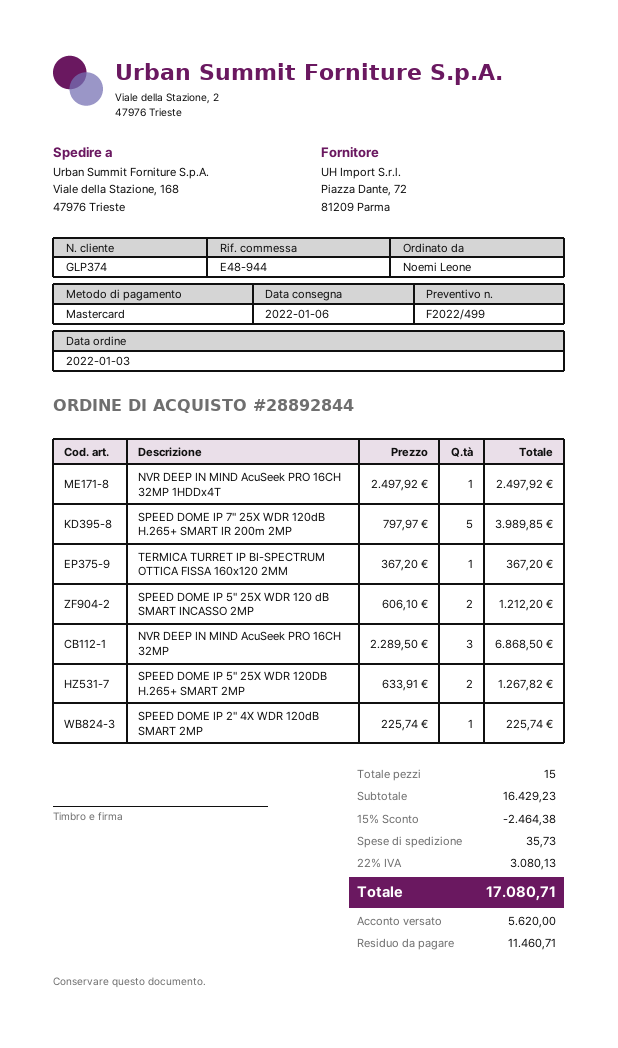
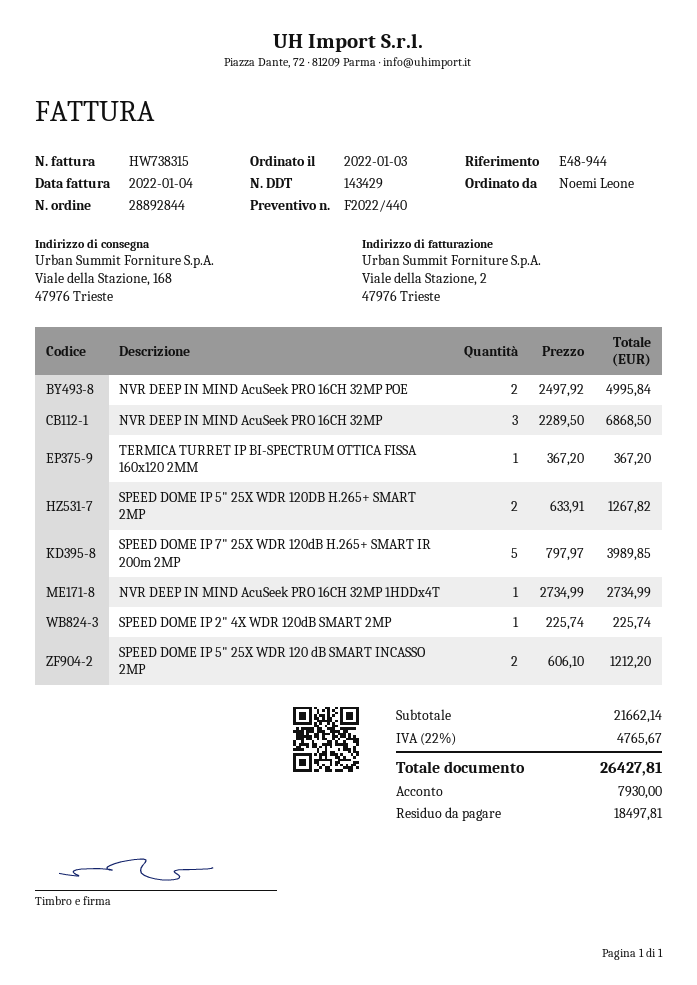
quote number: F2022/499 -> F2022/440
NVR DEEP IN MIND AcuSeek PRO 16CH 32MP 1HDDx4T: 1 x 2497.92 = 2497.92 -> 1 x 2734.99 = 2734.99
NVR DEEP IN MIND AcuSeek PRO 16CH 32MP POE: none -> 2 x 2497.92 = 4995.84
subtotal: 16429.23 -> 21662.14
discount: 15% = 2464.38 -> none
shipping: 35.73 -> none
tax: 22% = 3080.13 -> 22% = 4765.67
total: 17080.71 -> 26427.81
deposit: 5620.00 -> 7930.00
balance: 11460.71 -> 18497.81

